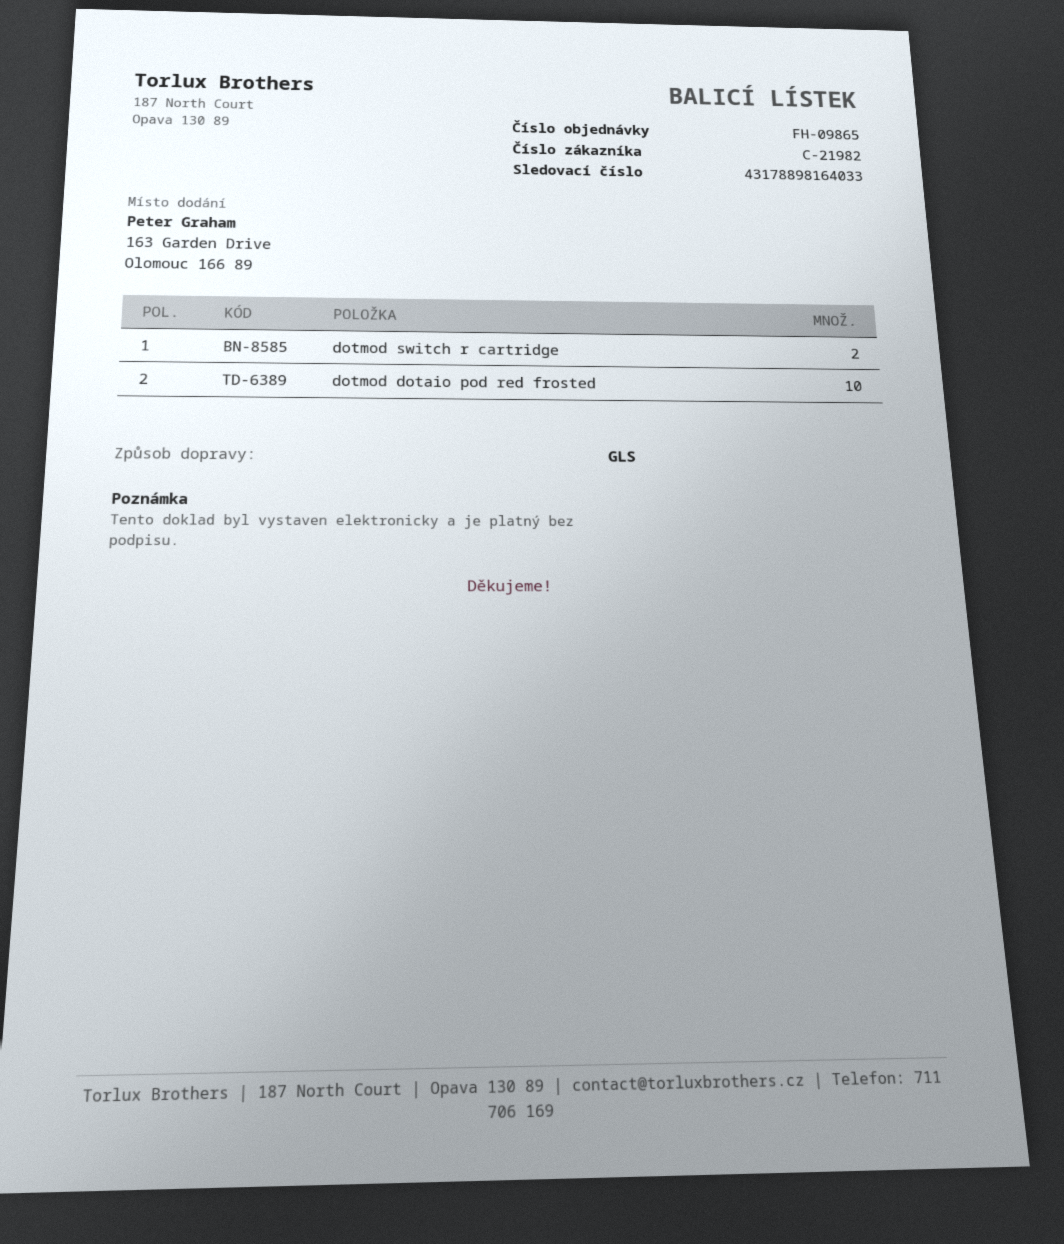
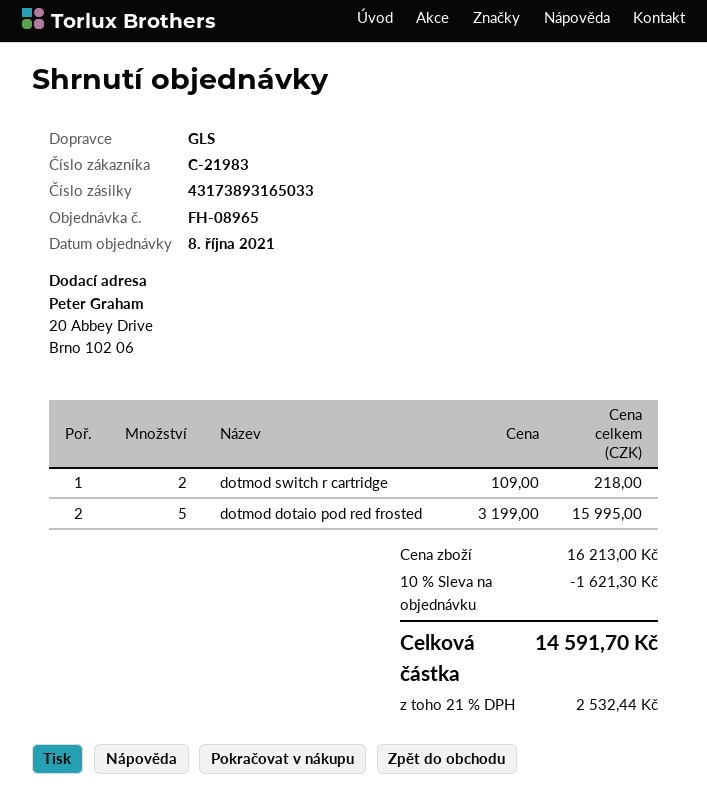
order number: FH-09865 -> FH-08965
customer number: C-21982 -> C-21983
tracking number: 43178898164033 -> 43173893165033
ship to: 163 Garden Drive, Olomouc 166 89 -> 20 Abbey Drive, Brno 102 06
dotmod dotaio pod red frosted: 10 -> 5

